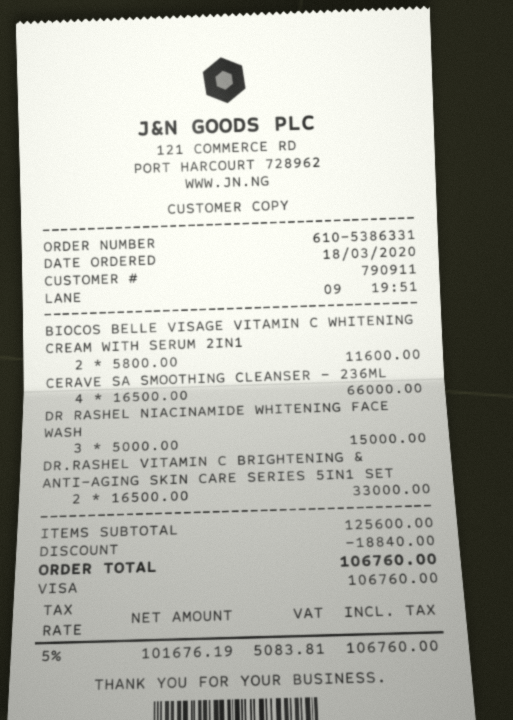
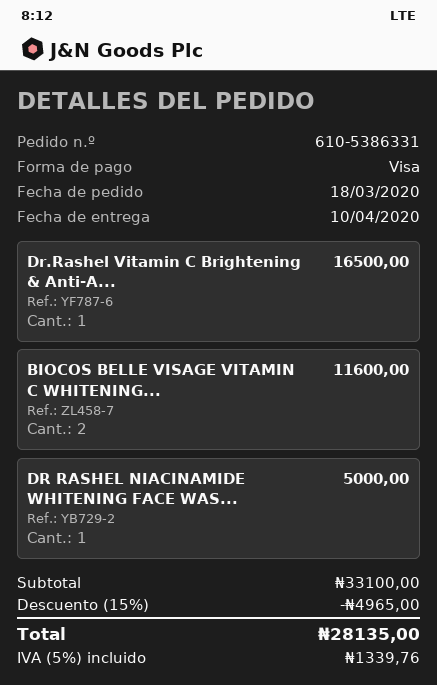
CERAVE SA SMOOTHING CLEANSER – 236ML: 4 for 66000.00 -> none
DR RASHEL NIACINAMIDE WHITENING FACE WASH: 3 for 15000.00 -> 1 for 5000.00
DR.RASHEL VITAMIN C BRIGHTENING & ANTI-AGING SKIN CARE SERIES 5IN1 SET: 2 for 33000.00 -> 1 for 16500.00
subtotal: 125600.00 -> 33100.00
discount: 18840.00 -> 4965.00
tax: 5% = 5083.81 -> 5% = 1339.76
total: 106760.00 -> 28135.00

